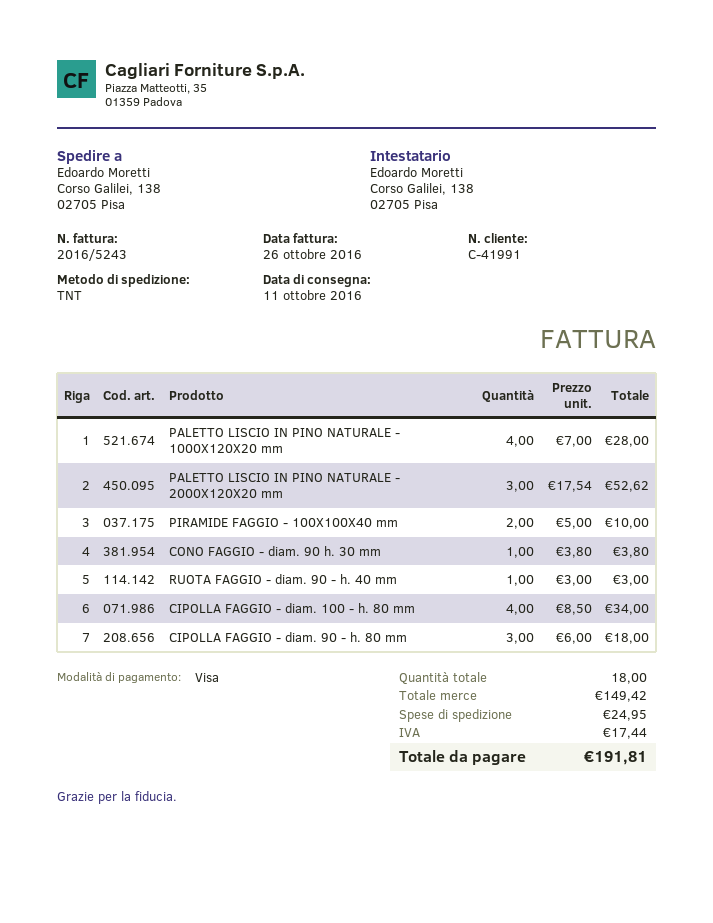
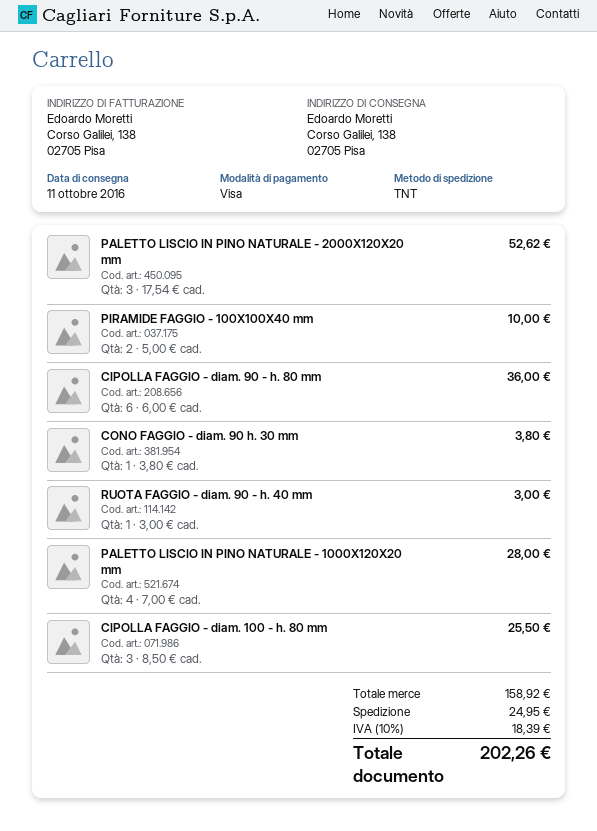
CIPOLLA FAGGIO - diam. 100 - h. 80 mm: 4 x 8.50 = 34.00 -> 3 x 8.50 = 25.50
CIPOLLA FAGGIO - diam. 90 - h. 80 mm: 3 x 6.00 = 18.00 -> 6 x 6.00 = 36.00
subtotal: 149.42 -> 158.92
tax: 17.44 -> 18.39
total: 191.81 -> 202.26

